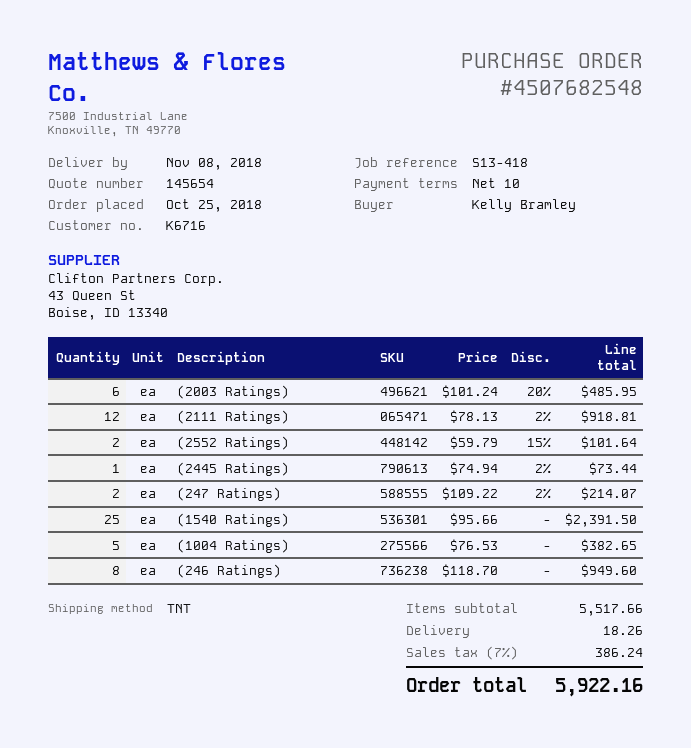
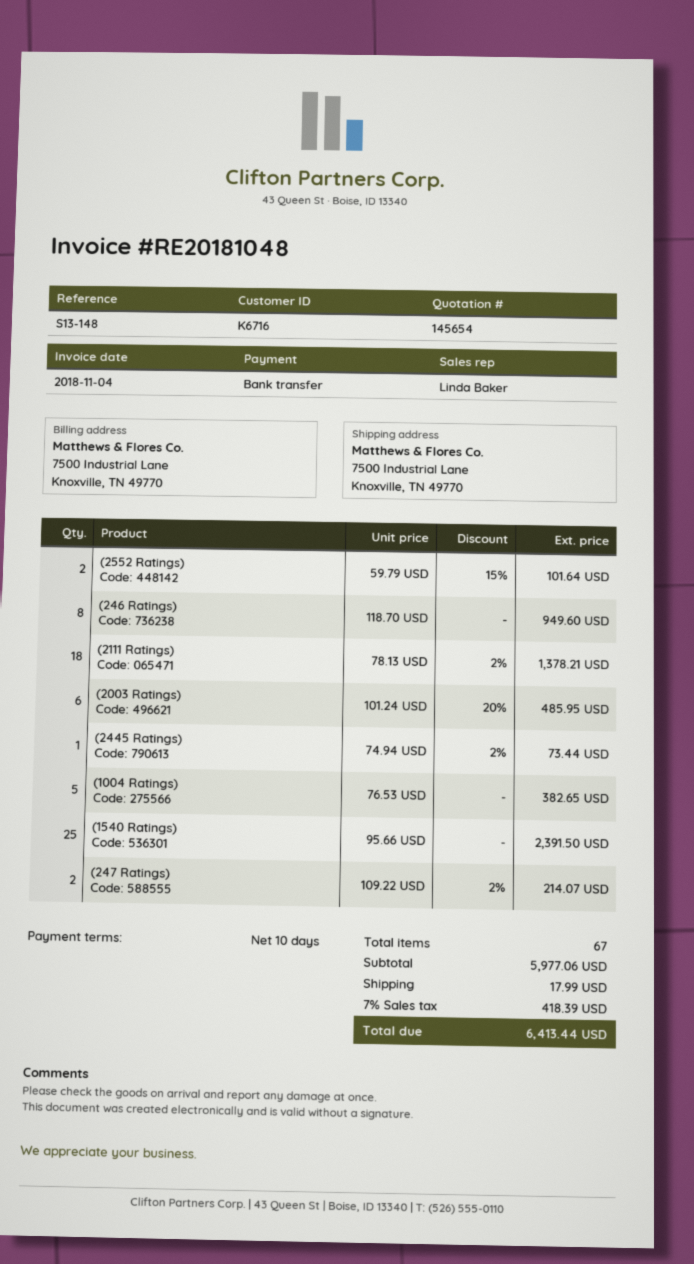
reference: S13-418 -> S13-148
(2111 Ratings): 12 x 78.13 - 2% = 918.81 -> 18 x 78.13 - 2% = 1378.21
subtotal: 5517.66 -> 5977.06
shipping: 18.26 -> 17.99
tax: 7% = 386.24 -> 7% = 418.39
total: 5922.16 -> 6413.44

